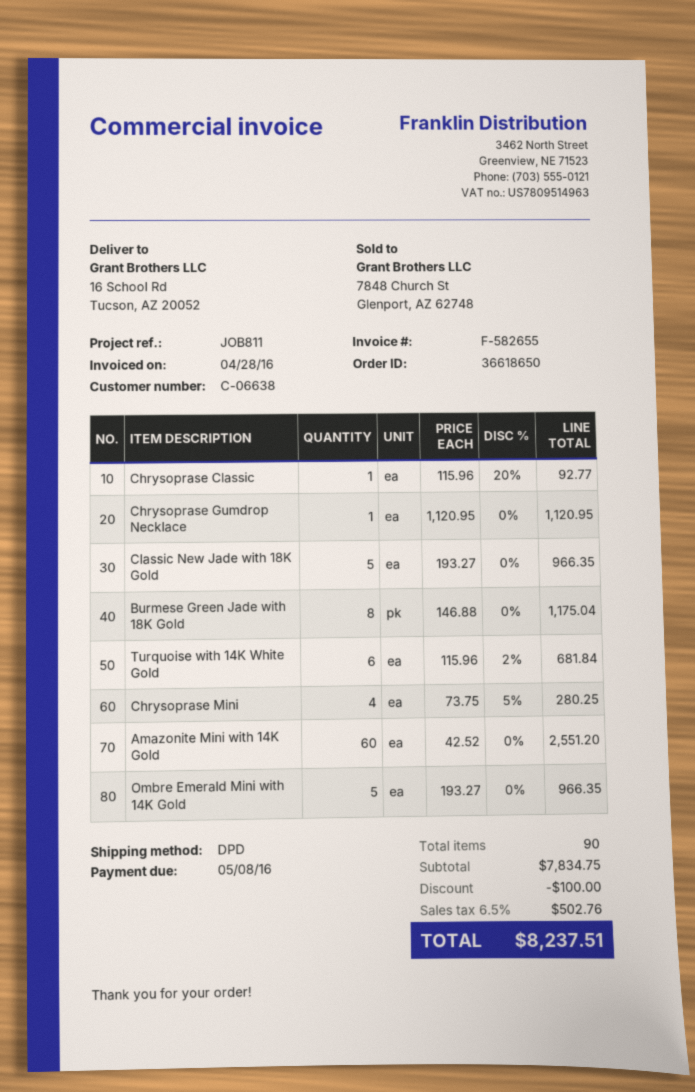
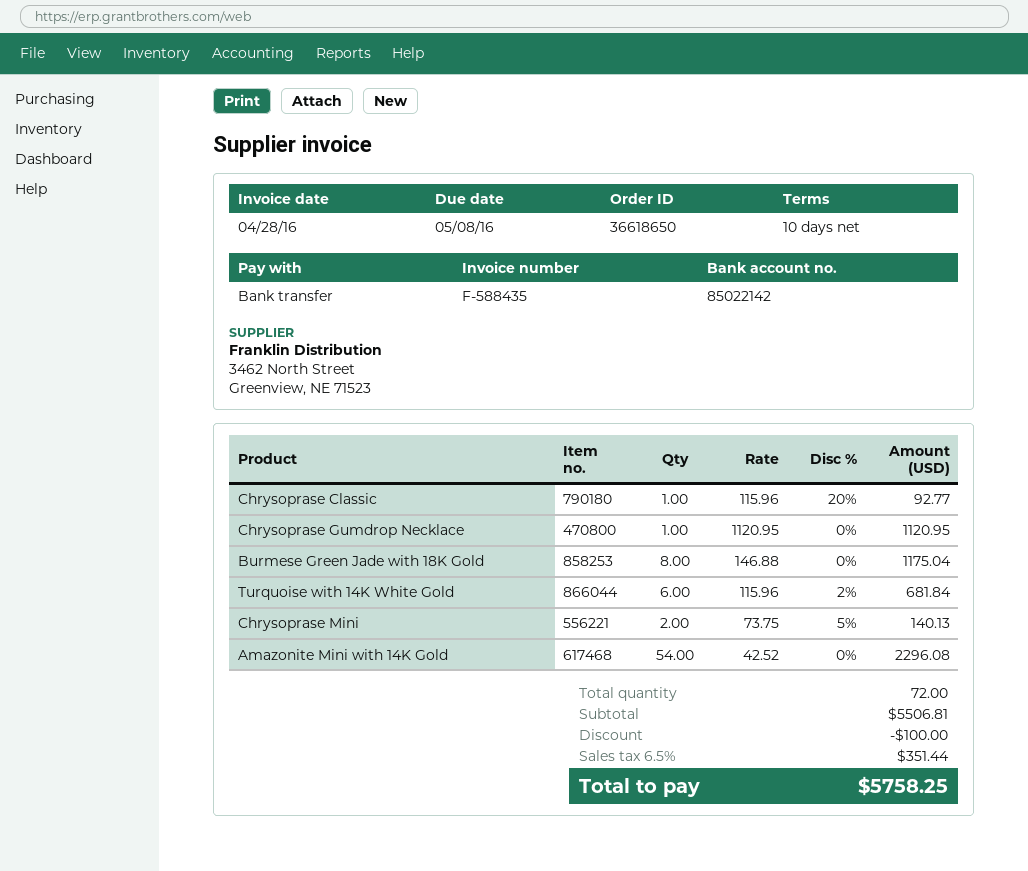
invoice number: F-582655 -> F-588435
Classic New Jade with 18K Gold: 5 x 193.27 = 966.35 -> none
Chrysoprase Mini: 4 x 73.75 - 5% = 280.25 -> 2 x 73.75 - 5% = 140.13
Amazonite Mini with 14K Gold: 60 x 42.52 = 2551.20 -> 54 x 42.52 = 2296.08
Ombre Emerald Mini with 14K Gold: 5 x 193.27 = 966.35 -> none
total quantity: 90 -> 72
subtotal: 7834.75 -> 5506.81
tax: 6.5% = 502.76 -> 6.5% = 351.44
total: 8237.51 -> 5758.25

